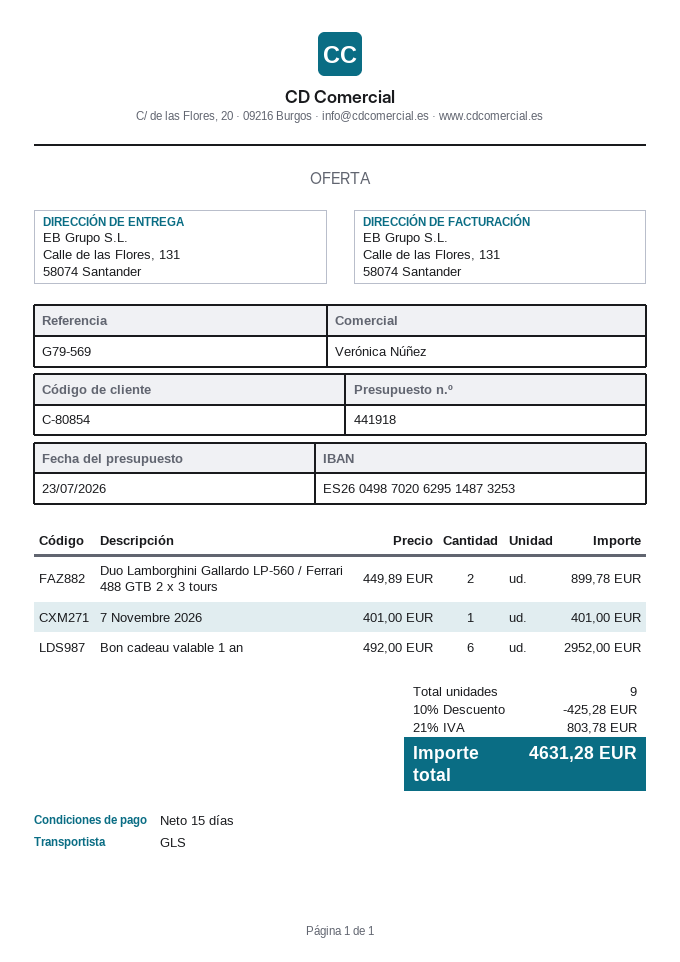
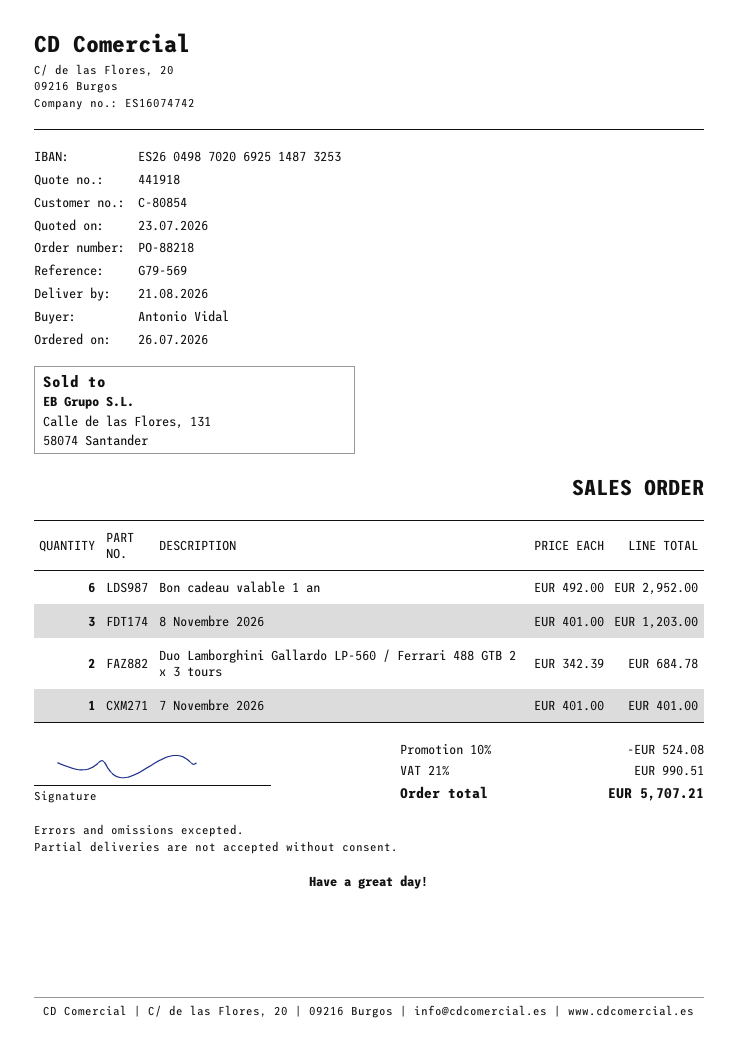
bank account: ES2604987020629514873253 -> ES2604987020692514873253
Duo Lamborghini Gallardo LP-560 / Ferrari 488 GTB 2 x 3 tours: 2 x 449.89 = 899.78 -> 2 x 342.39 = 684.78
8 Novembre 2026: none -> 3 x 401.00 = 1203.00
discount: 10% = 425.28 -> 10% = 524.08
tax: 21% = 803.78 -> 21% = 990.51
total: 4631.28 -> 5707.21

